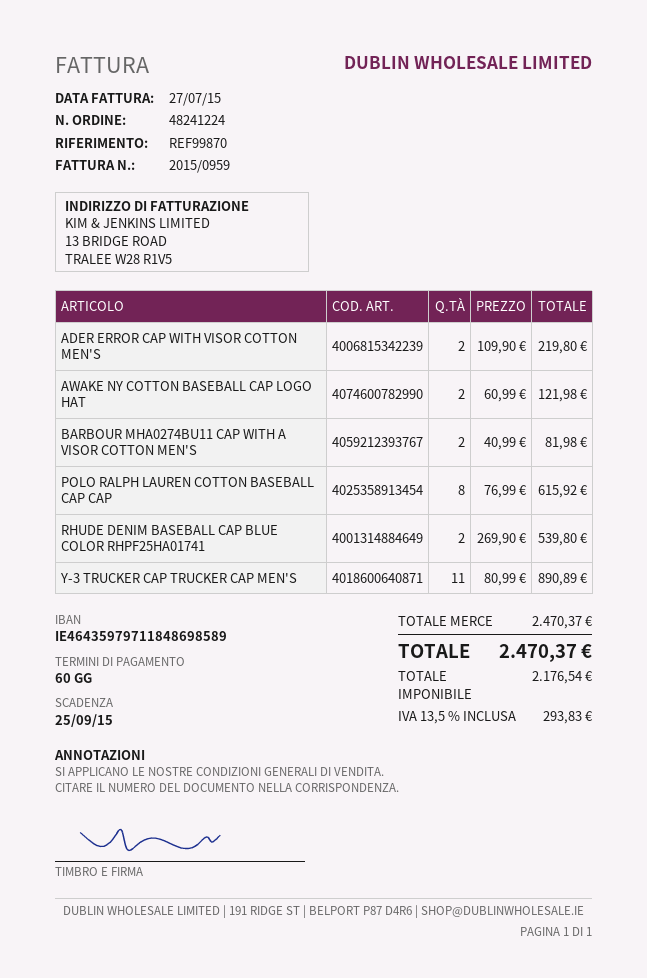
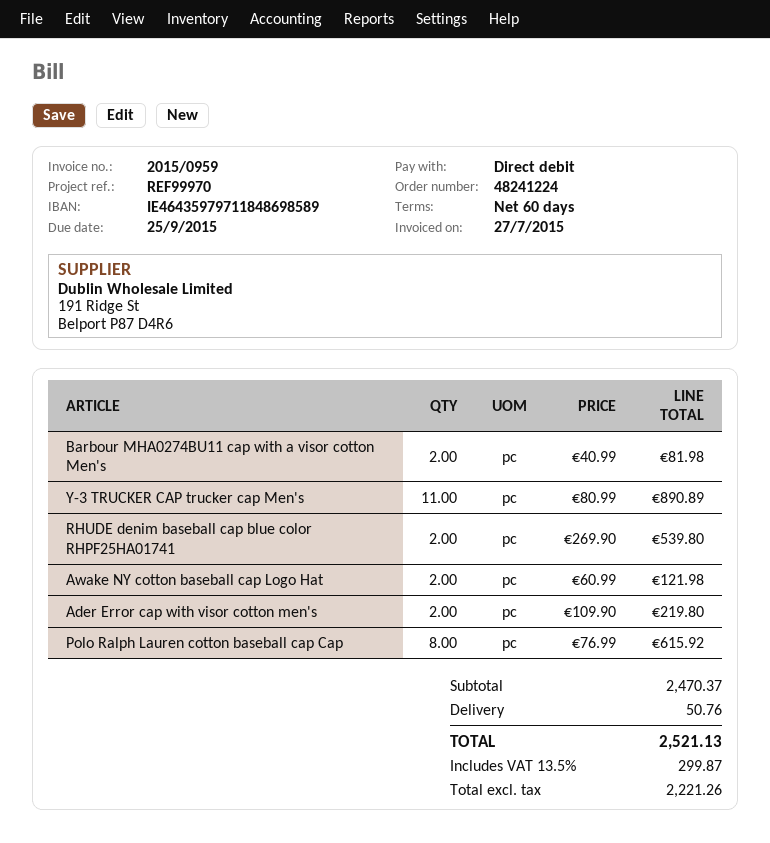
reference: REF99870 -> REF99970
shipping: none -> 50.76
net: 2176.54 -> 2221.26
tax: 13.5% = 293.83 -> 13.5% = 299.87
total: 2470.37 -> 2521.13

